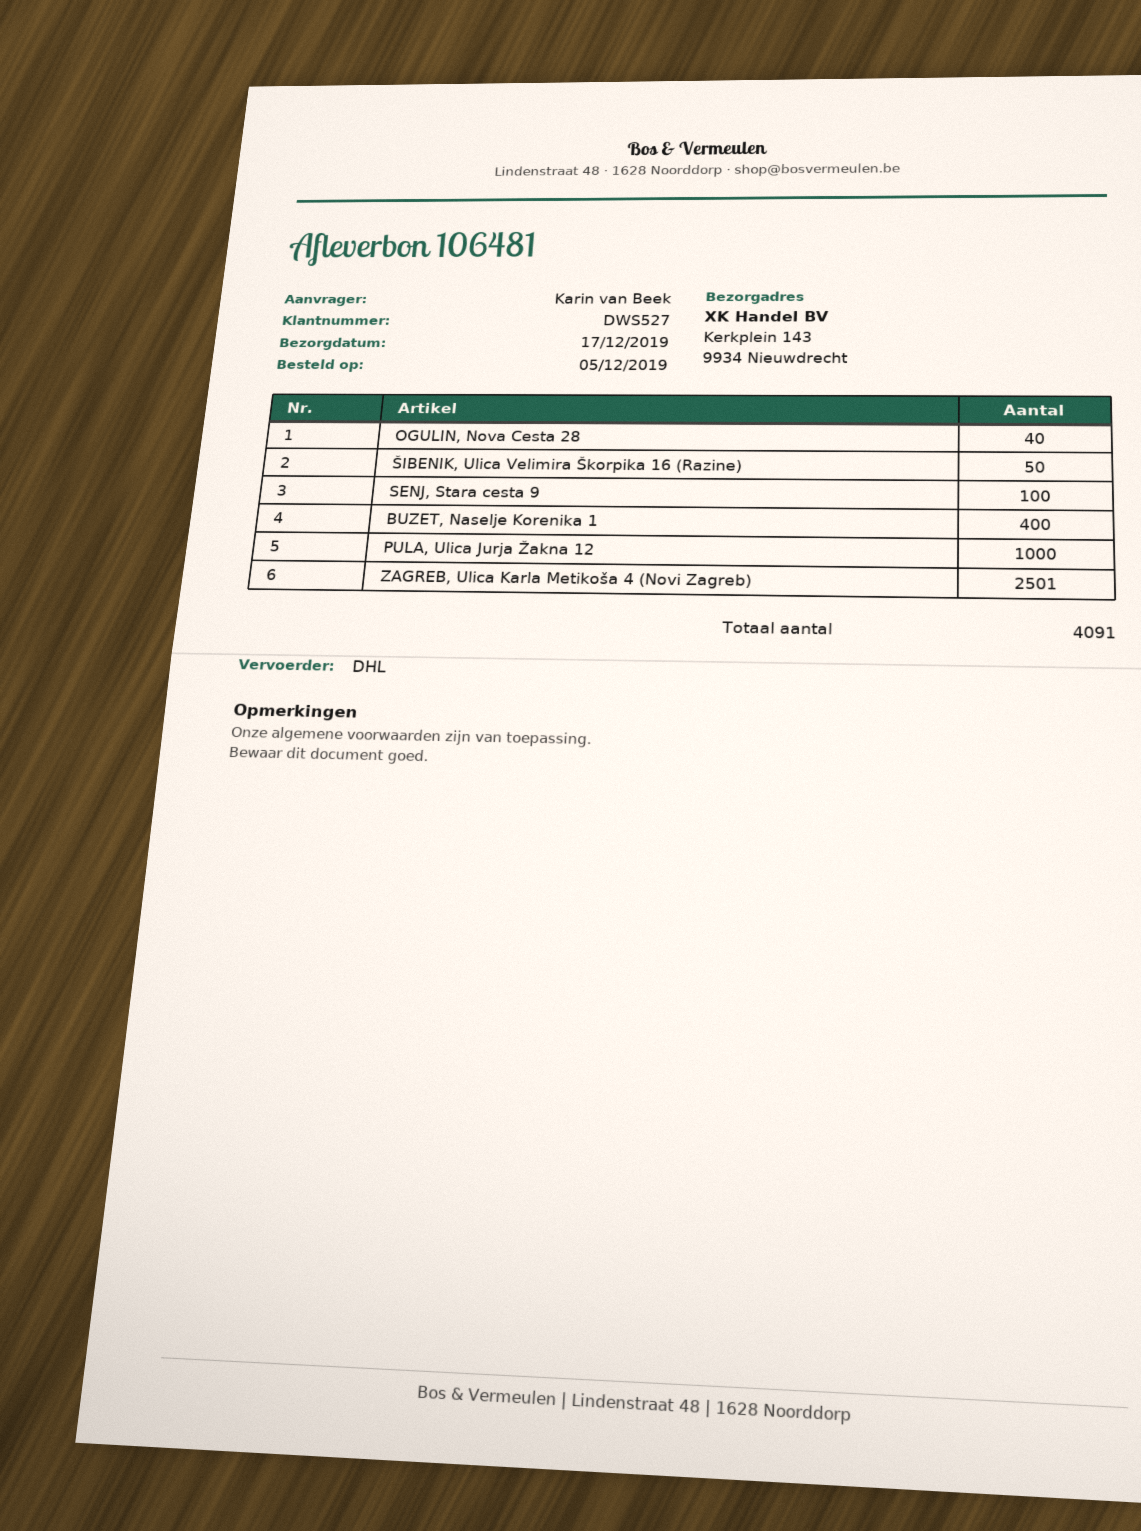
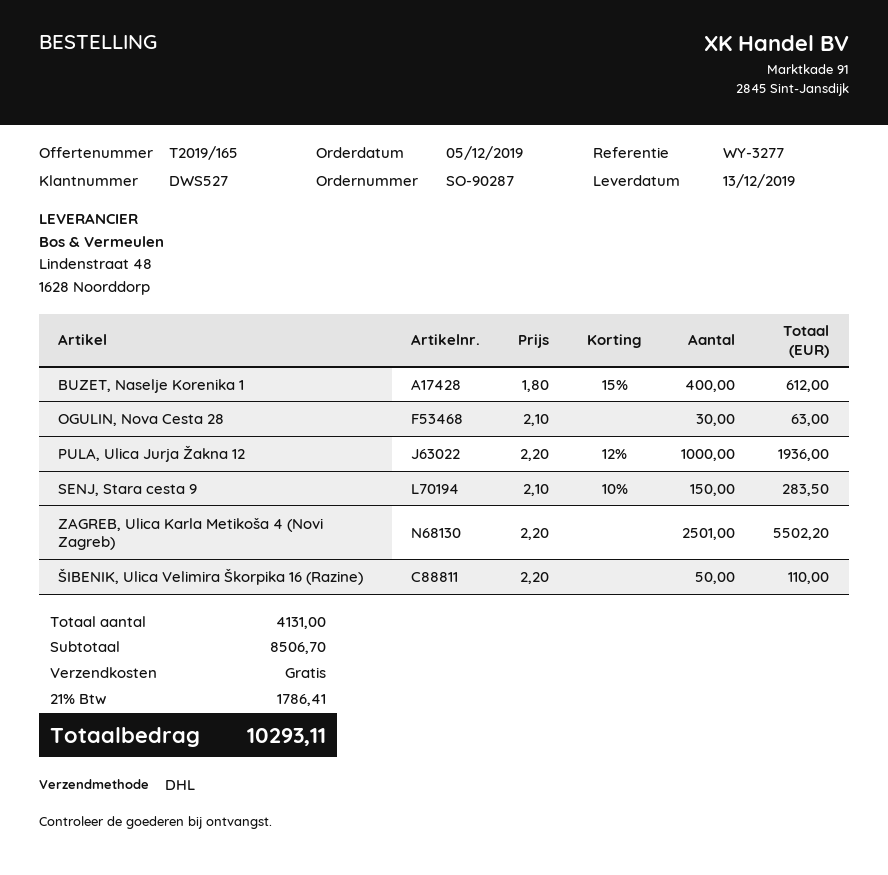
delivery date: 2019-12-17 -> 2019-12-13
OGULIN, Nova Cesta 28: 40 -> 30
SENJ, Stara cesta 9: 100 -> 150
total quantity: 4091 -> 4131

